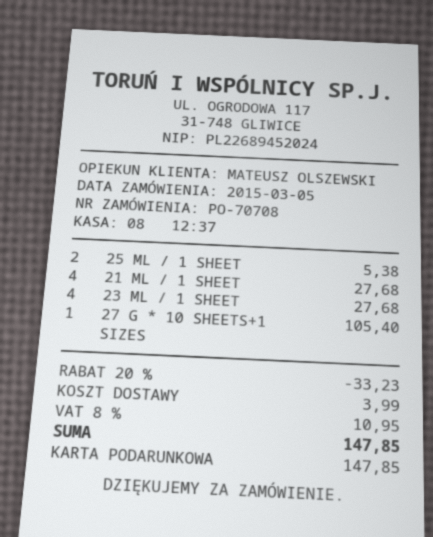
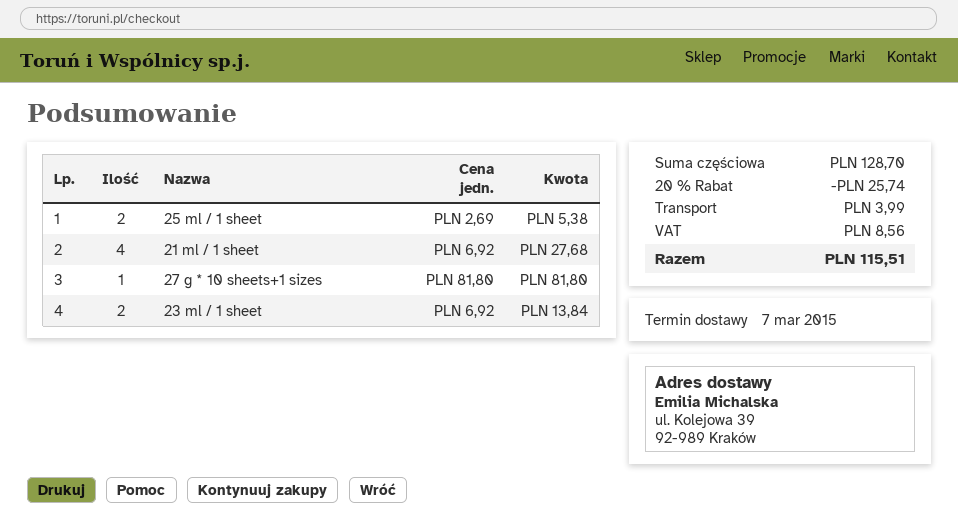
23 ML / 1 SHEET: 4 for 27.68 -> 2 for 13.84
27 G * 10 SHEETS+1 SIZES: 1 for 105.40 -> 1 for 81.80
discount: 20% = 33.23 -> 20% = 25.74
tax: 10.95 -> 8.56
total: 147.85 -> 115.51

